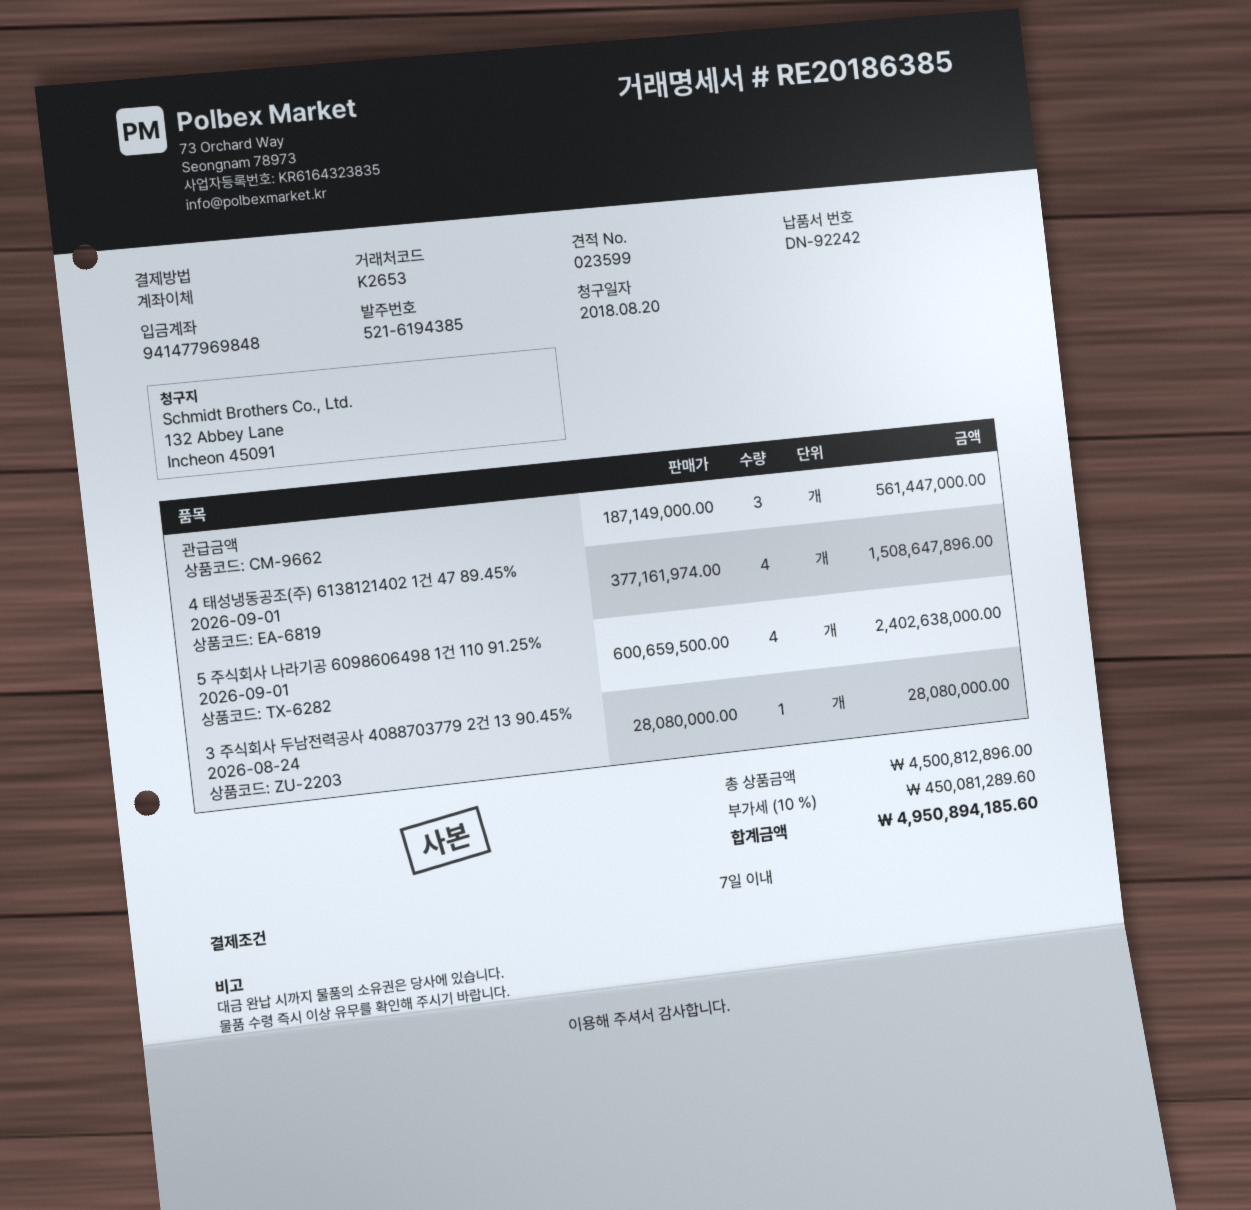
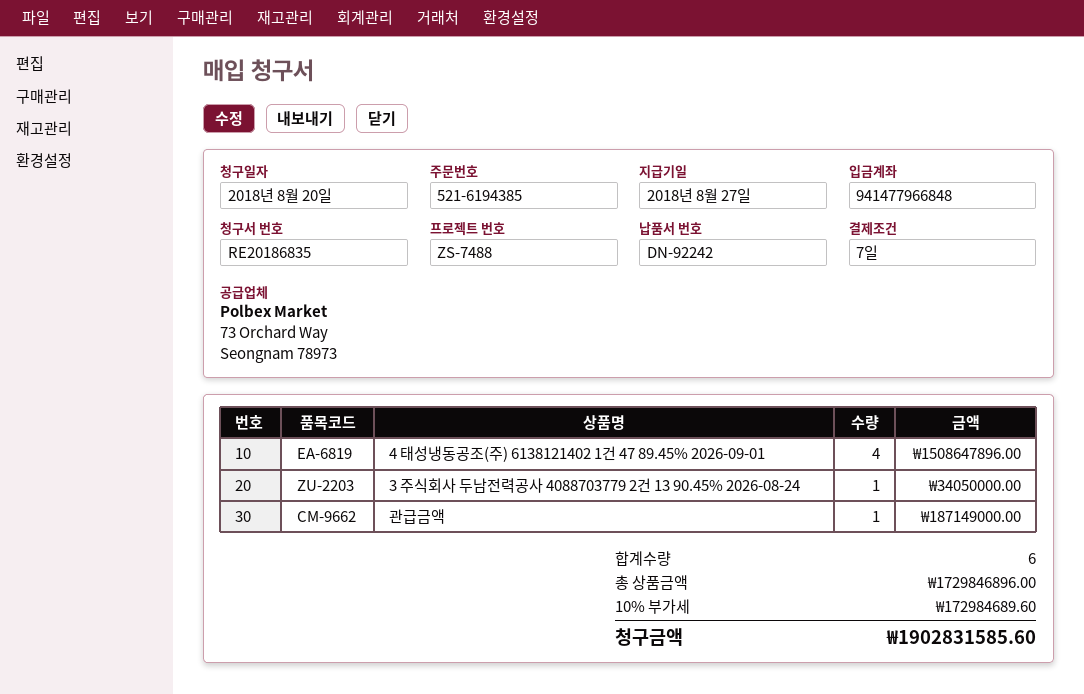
invoice number: RE20186385 -> RE20186835
bank account: 941477969848 -> 941477966848
관급금액: 3 for 561447000.00 -> 1 for 187149000.00
5 주식회사 나라기공 6098606498 1건 110 91.25% 2026-09-01: 4 for 2402638000.00 -> none
3 주식회사 두남전력공사 4088703779 2건 13 90.45% 2026-08-24: 1 for 28080000.00 -> 1 for 34050000.00
subtotal: 4500812896.00 -> 1729846896.00
tax: 10% = 450081289.60 -> 10% = 172984689.60
total: 4950894185.60 -> 1902831585.60

